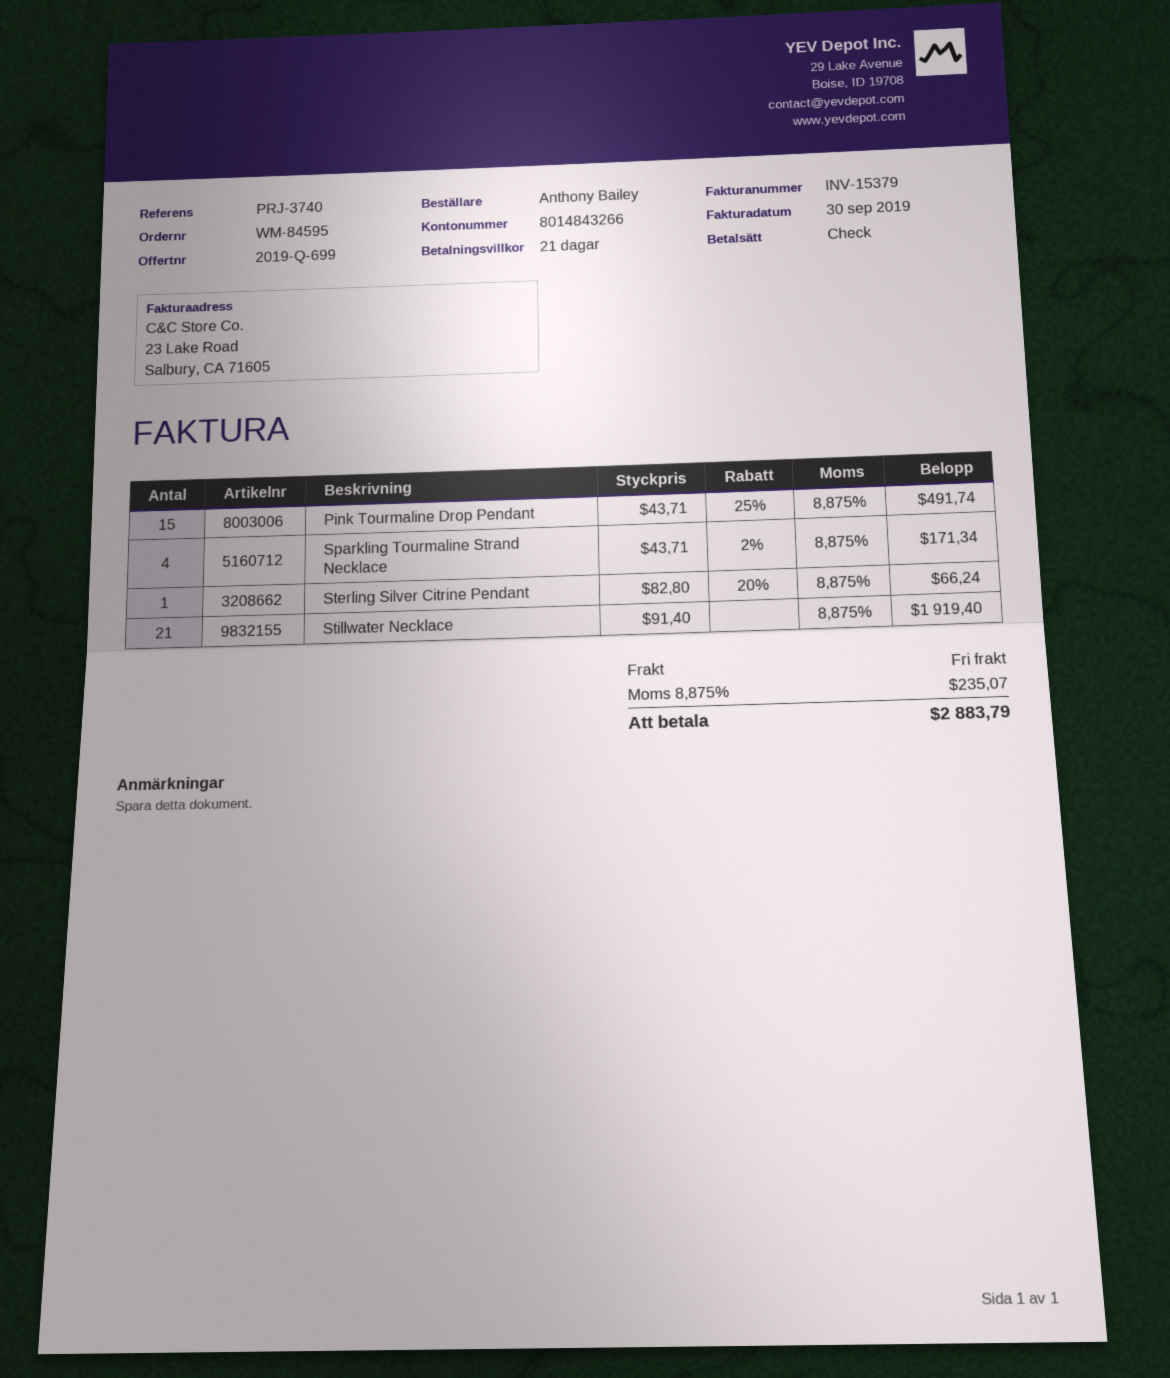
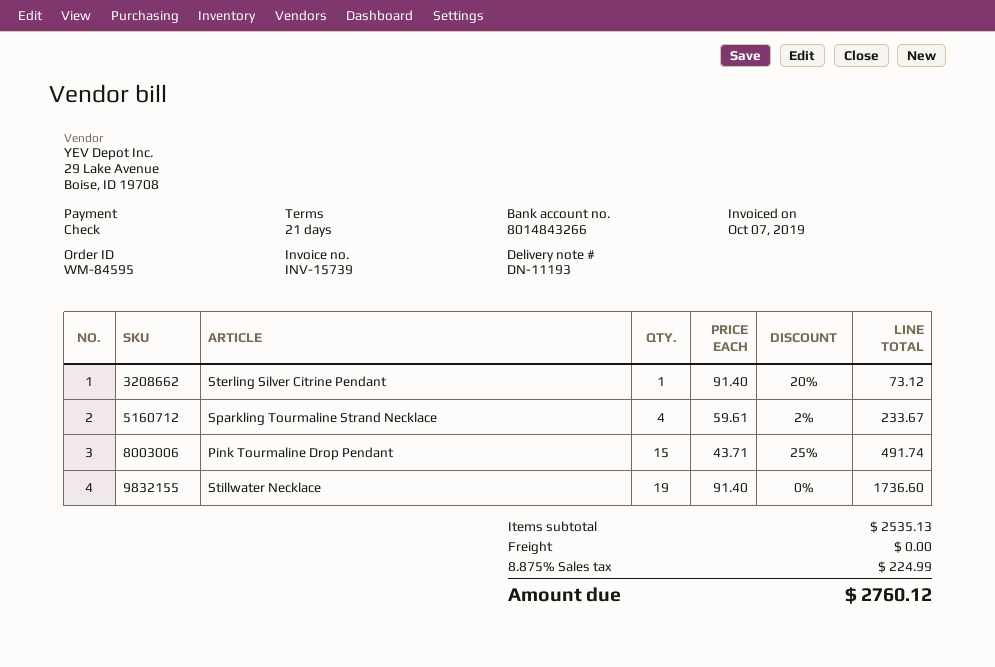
invoice number: INV-15379 -> INV-15739
invoice date: 2019-09-30 -> 2019-10-07
Sparkling Tourmaline Strand Necklace: 4 x 43.71 - 2% = 171.34 -> 4 x 59.61 - 2% = 233.67
Sterling Silver Citrine Pendant: 1 x 82.80 - 20% = 66.24 -> 1 x 91.40 - 20% = 73.12
Stillwater Necklace: 21 x 91.40 = 1919.40 -> 19 x 91.40 = 1736.60
tax: 8.875% = 235.07 -> 8.875% = 224.99
total: 2883.79 -> 2760.12

